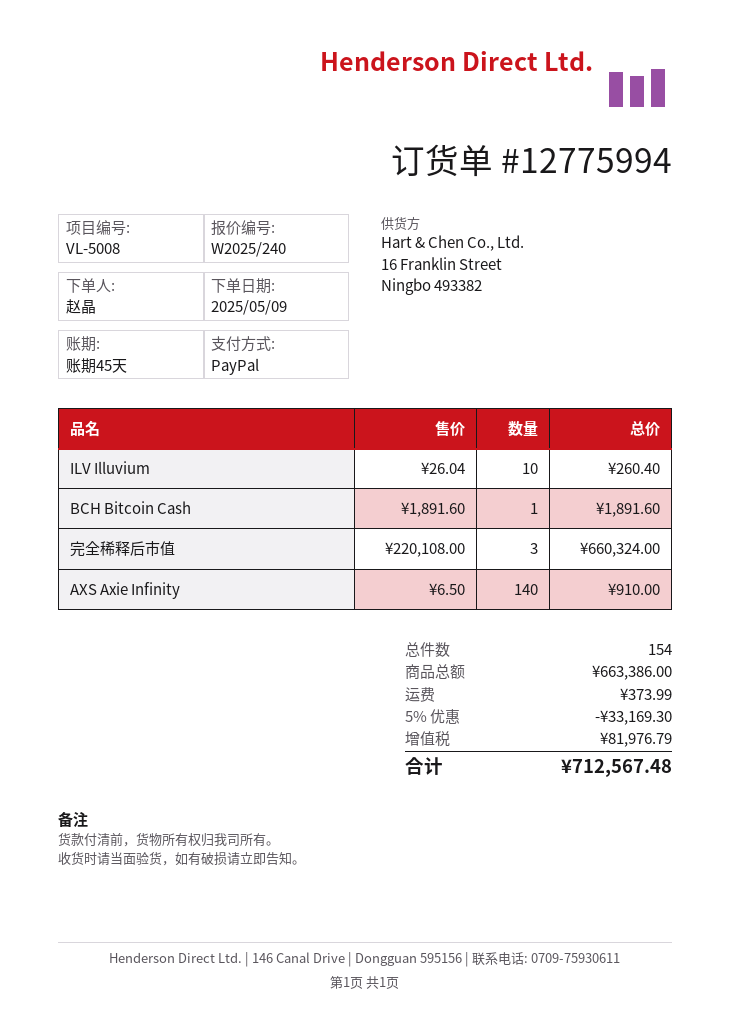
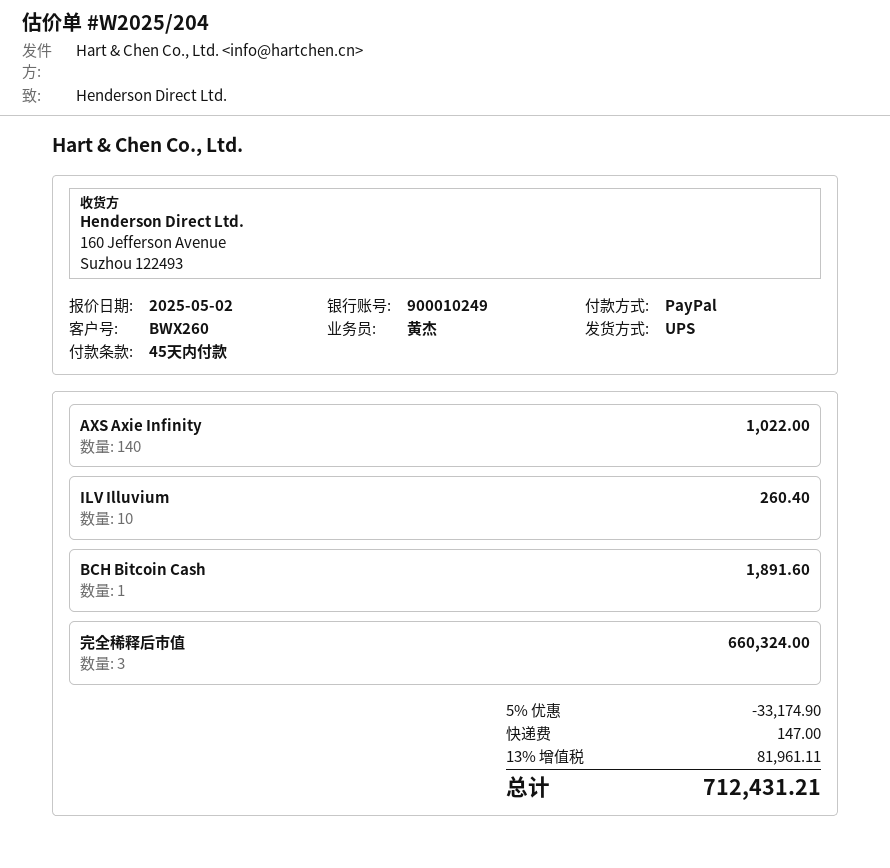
quote number: W2025/240 -> W2025/204
AXS Axie Infinity: 140 for 910.00 -> 140 for 1022.00
discount: 5% = 33169.30 -> 5% = 33174.90
shipping: 373.99 -> 147.00
tax: 81976.79 -> 81961.11
total: 712567.48 -> 712431.21

